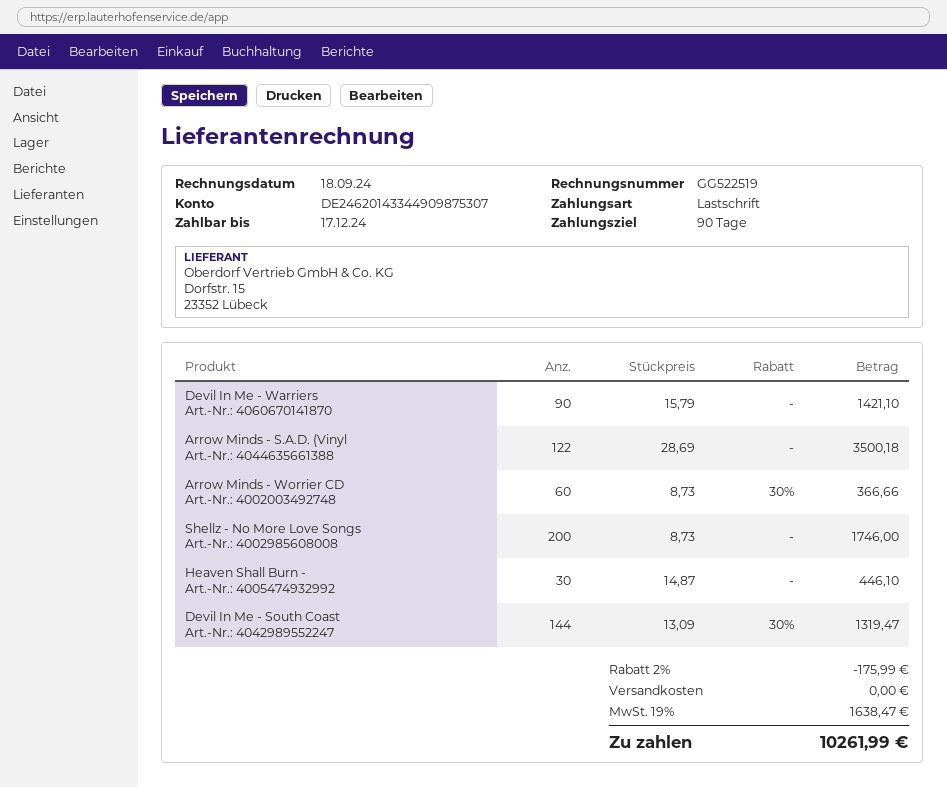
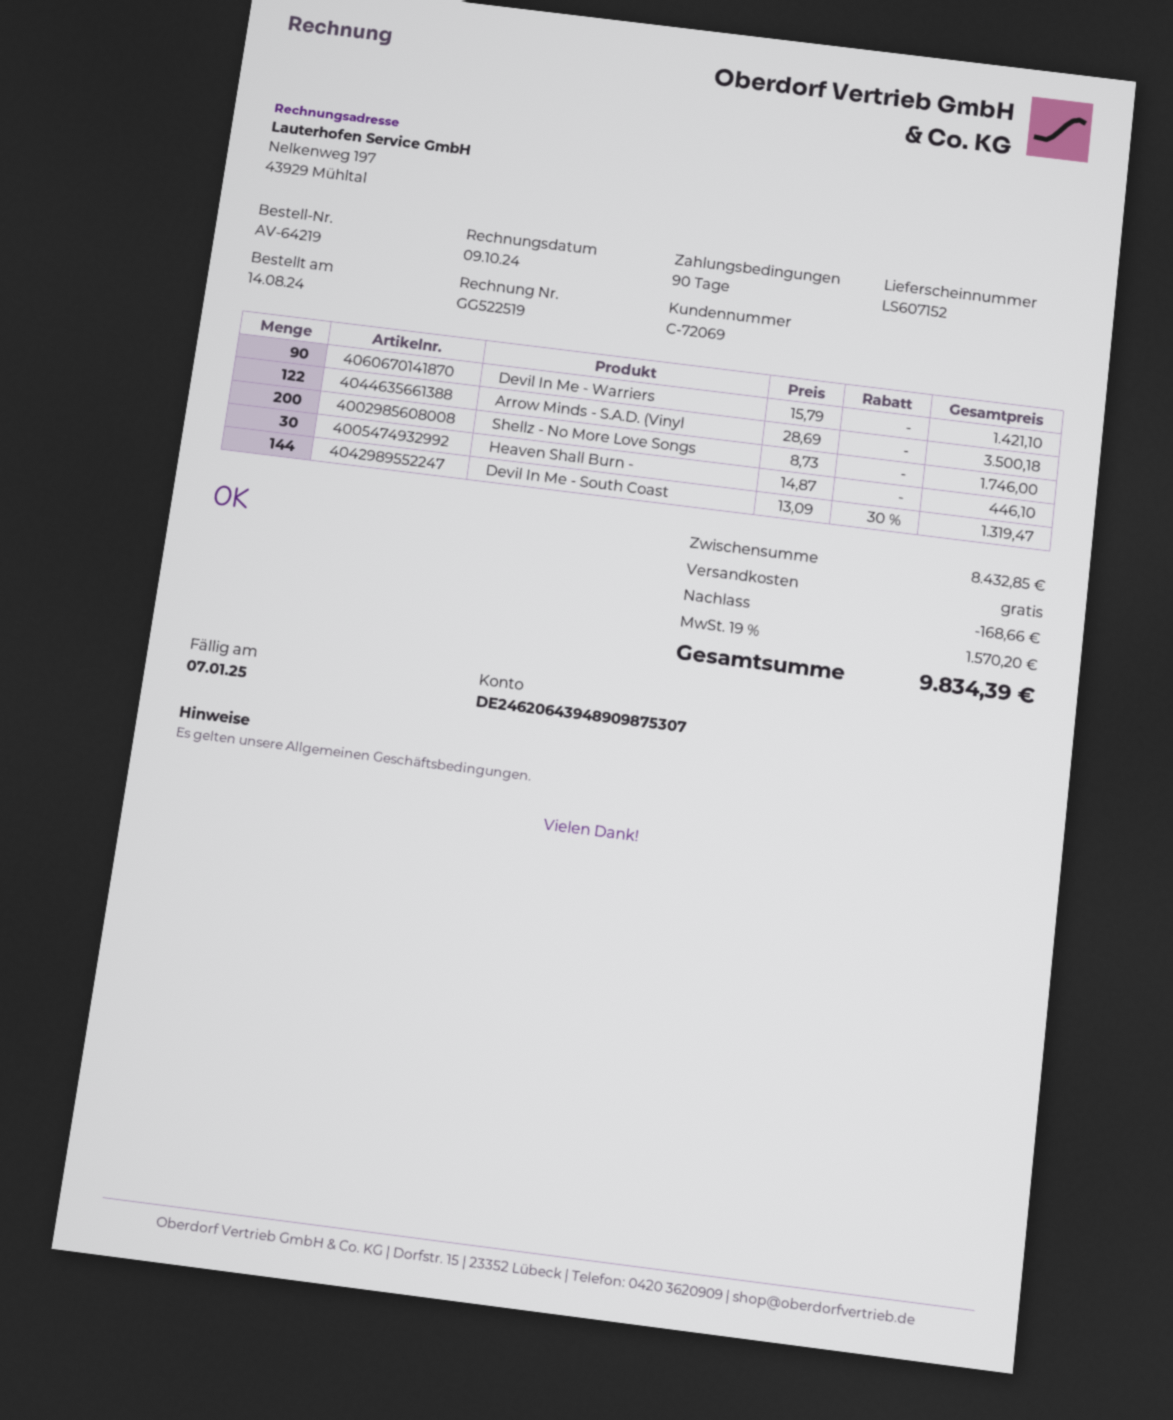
invoice date: 2024-09-18 -> 2024-10-09
due date: 2024-12-17 -> 2025-01-07
bank account: DE24620143344909875307 -> DE24620643948909875307
Arrow Minds - Worrier CD: 60 x 8.73 - 30% = 366.66 -> none
discount: 175.99 -> 168.66
tax: 19% = 1638.47 -> 19% = 1570.20
total: 10261.99 -> 9834.39

